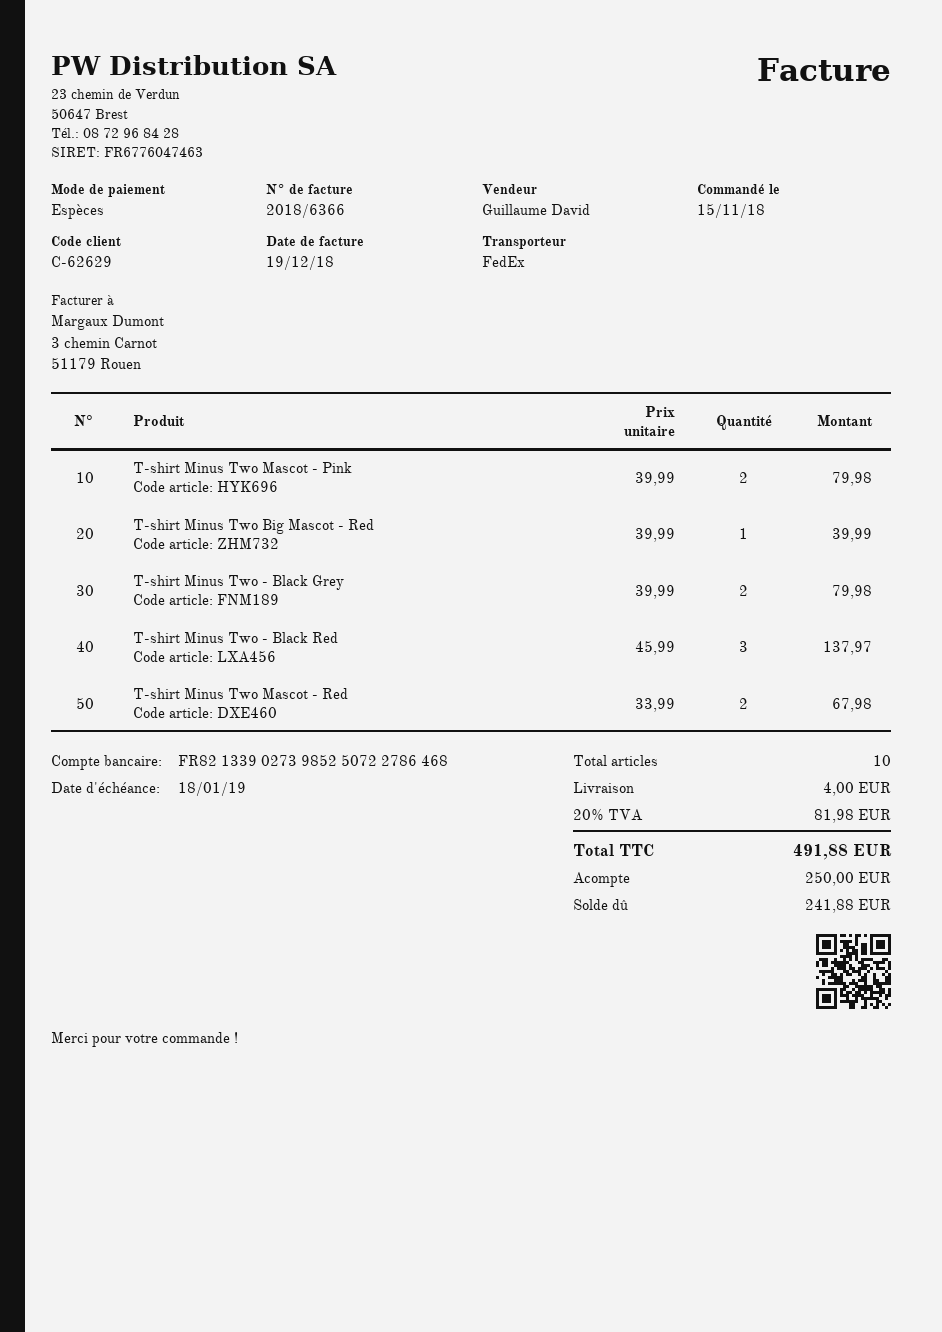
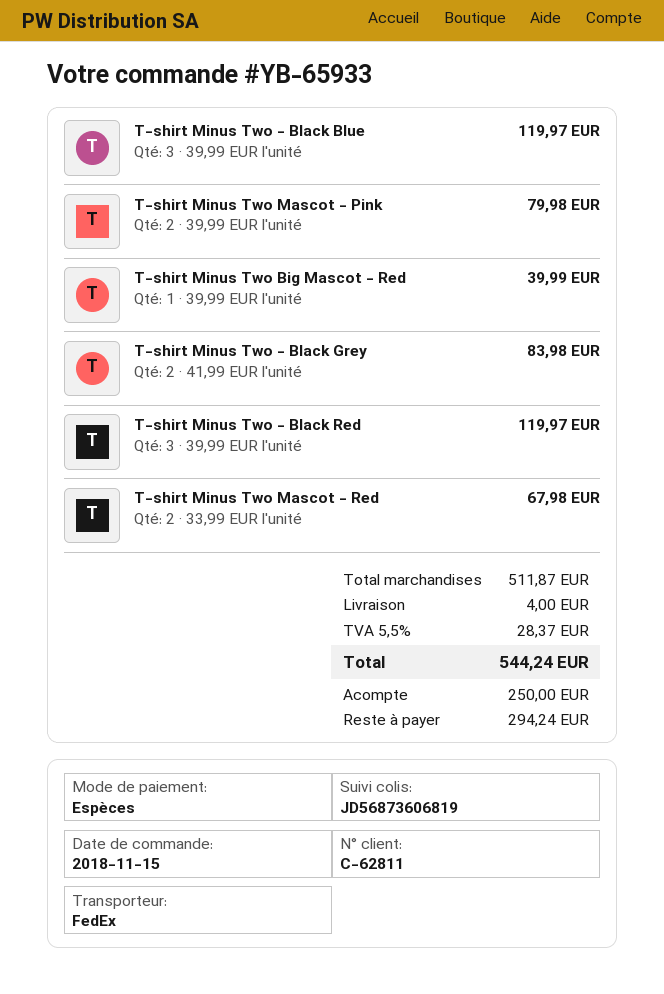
customer number: C-62629 -> C-62811
T-shirt Minus Two - Black Grey: 2 x 39.99 = 79.98 -> 2 x 41.99 = 83.98
T-shirt Minus Two - Black Red: 3 x 45.99 = 137.97 -> 3 x 39.99 = 119.97
T-shirt Minus Two - Black Blue: none -> 3 x 39.99 = 119.97
tax: 20% = 81.98 -> 5.5% = 28.37
total: 491.88 -> 544.24
balance: 241.88 -> 294.24

